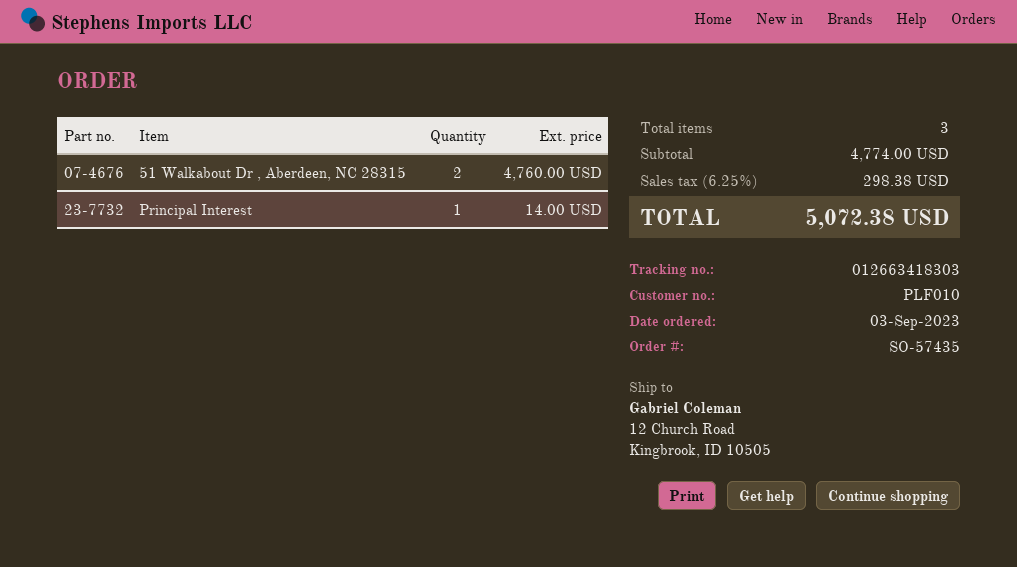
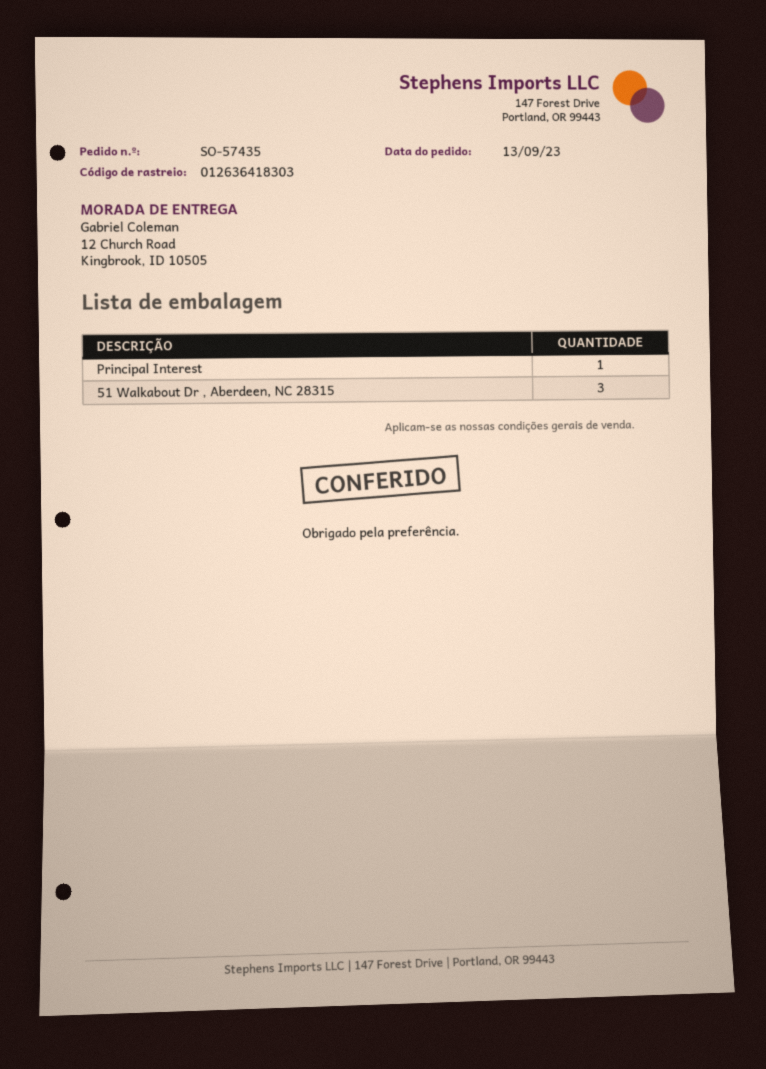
order date: 2023-09-03 -> 2023-09-13
tracking number: 012663418303 -> 012636418303
51 Walkabout Dr , Aberdeen, NC 28315: 2 -> 3

